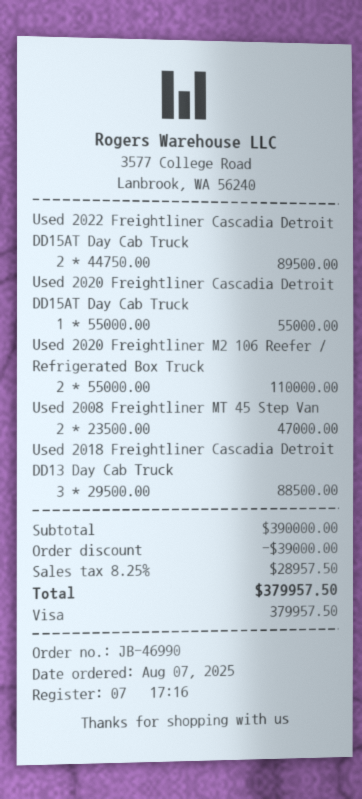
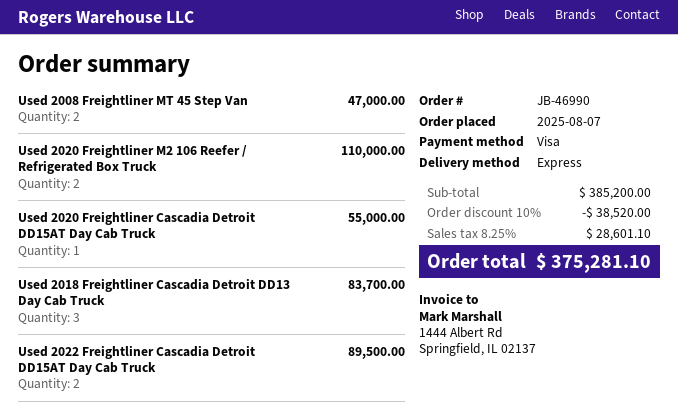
Used 2018 Freightliner Cascadia Detroit DD13 Day Cab Truck: 3 for 88500.00 -> 3 for 83700.00
subtotal: 390000.00 -> 385200.00
discount: 39000.00 -> 38520.00
tax: 8.25% = 28957.50 -> 8.25% = 28601.10
total: 379957.50 -> 375281.10

